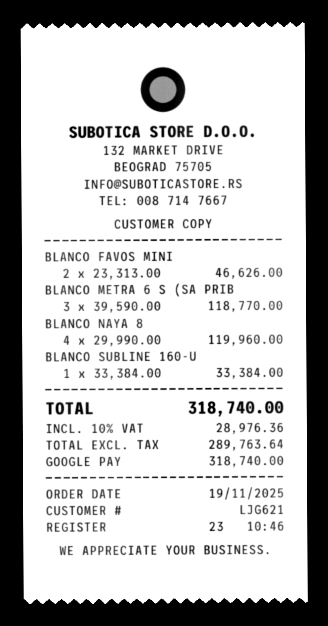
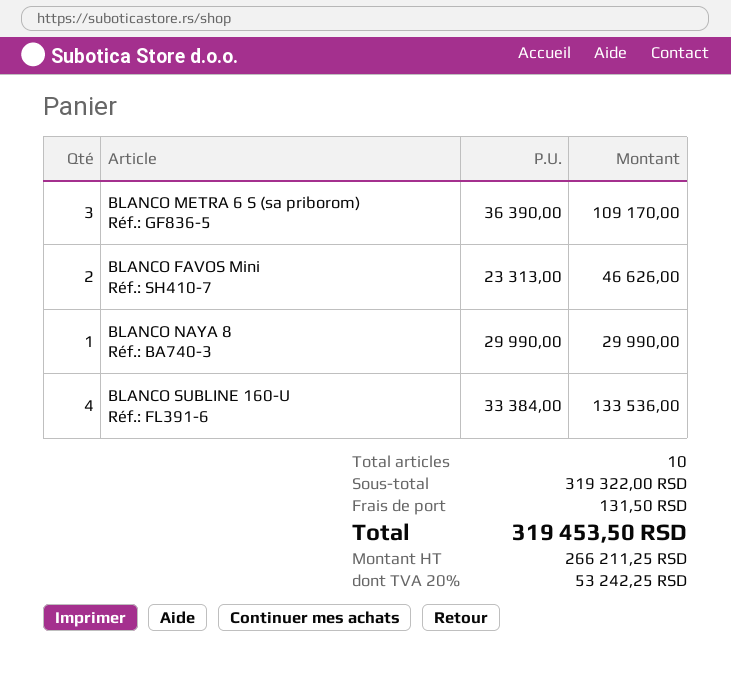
BLANCO METRA 6 S (SA PRIB: 3 x 39590.00 = 118770.00 -> 3 x 36390.00 = 109170.00
BLANCO NAYA 8: 4 x 29990.00 = 119960.00 -> 1 x 29990.00 = 29990.00
BLANCO SUBLINE 160-U: 1 x 33384.00 = 33384.00 -> 4 x 33384.00 = 133536.00
shipping: none -> 131.50
net: 289763.64 -> 266211.25
tax: 10% = 28976.36 -> 20% = 53242.25
total: 318740.00 -> 319453.50

